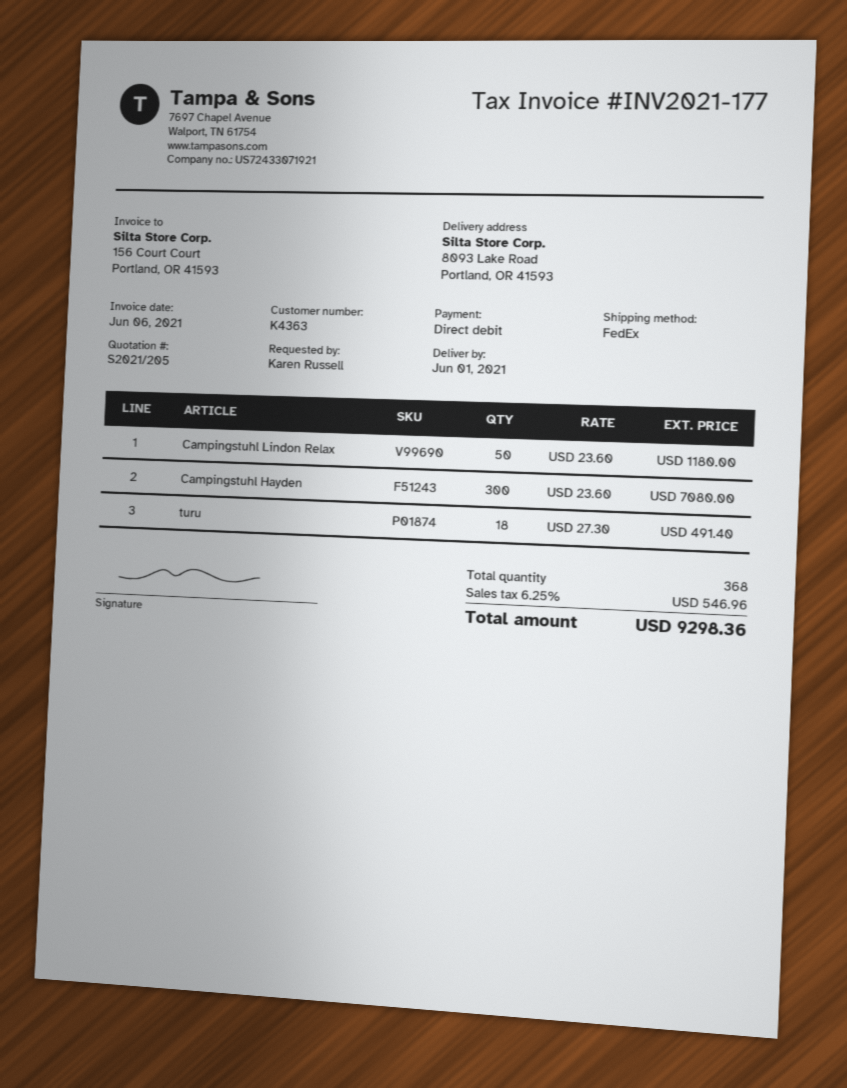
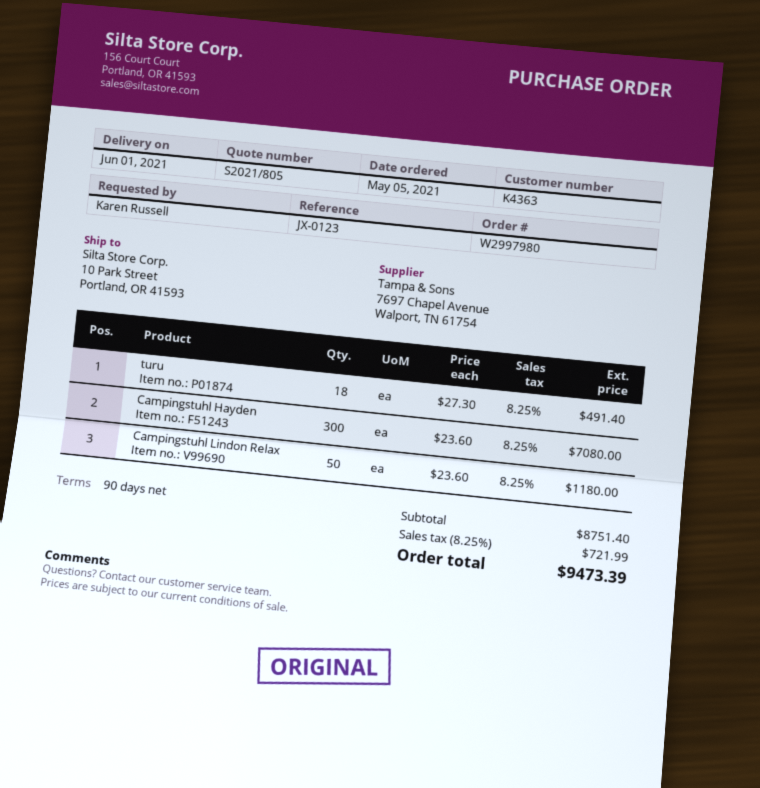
quote number: S2021/205 -> S2021/805
ship to: 8093 Lake Road, Portland, OR 41593 -> 10 Park Street, Portland, OR 41593
tax: 6.25% = 546.96 -> 8.25% = 721.99
total: 9298.36 -> 9473.39

